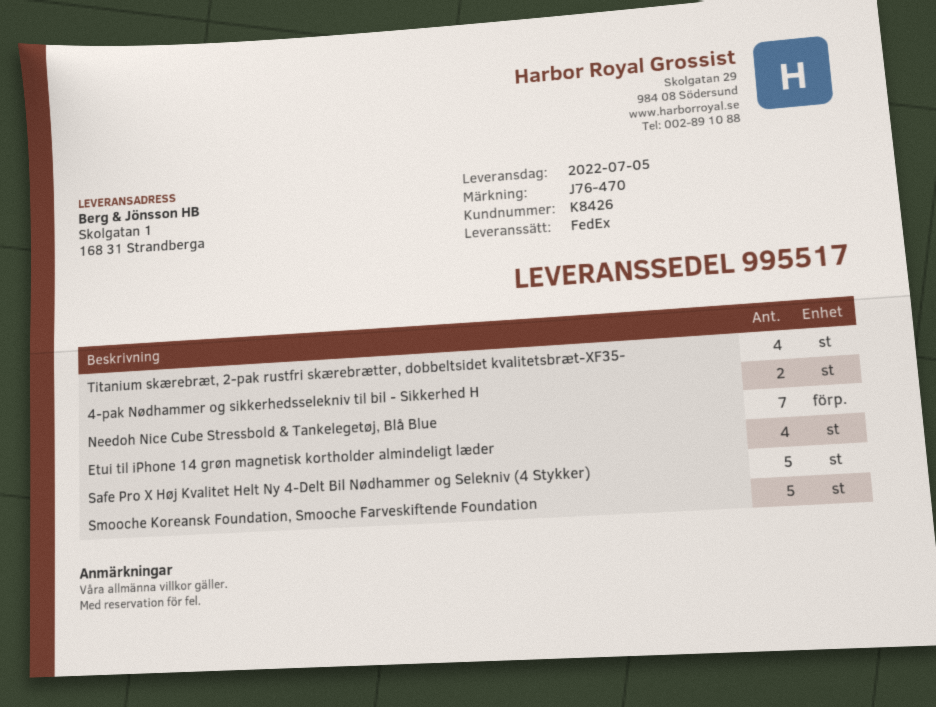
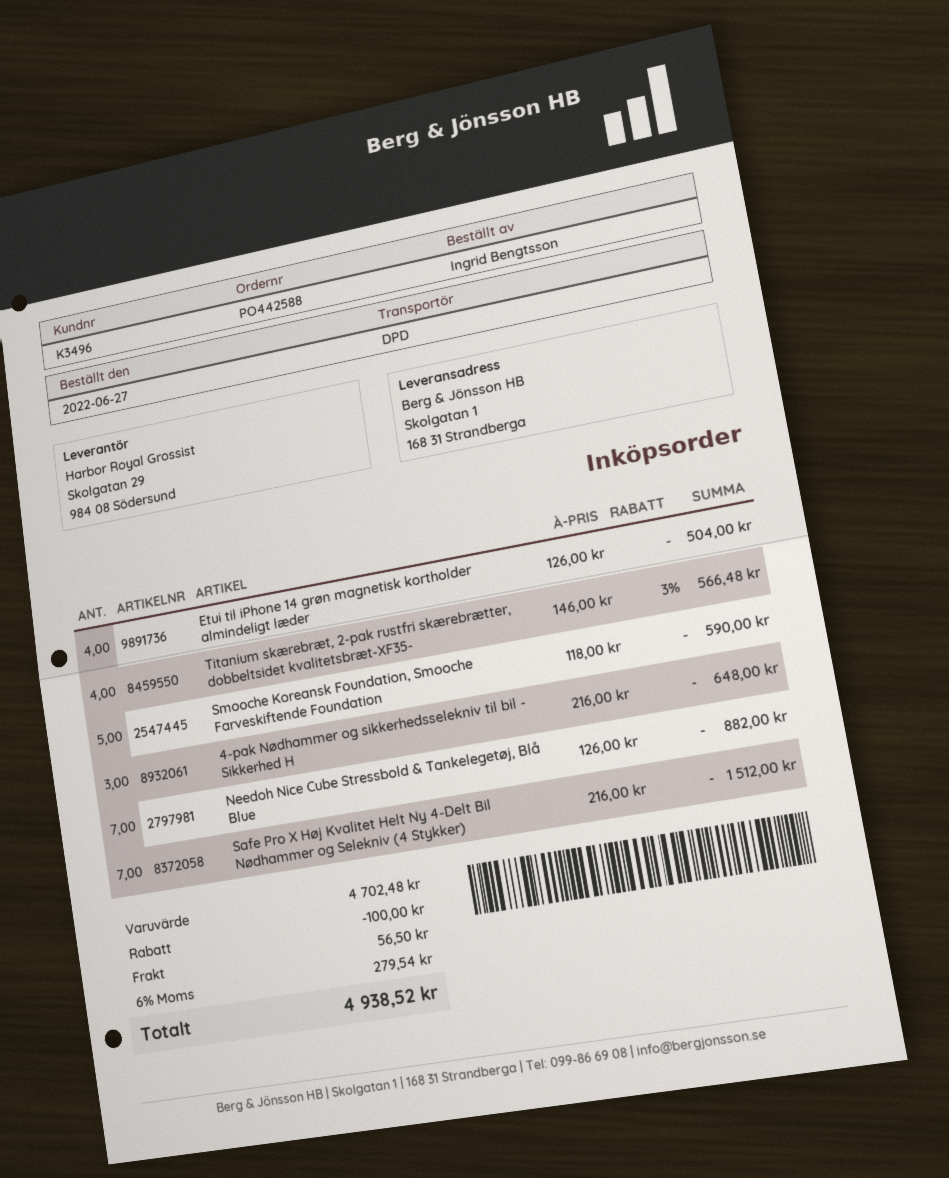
customer number: K8426 -> K3496
shipping method: FedEx -> DPD
4-pak Nødhammer og sikkerhedsselekniv til bil - Sikkerhed H: 2 -> 3
Safe Pro X Høj Kvalitet Helt Ny 4-Delt Bil Nødhammer og Selekniv (4 Stykker): 5 -> 7

